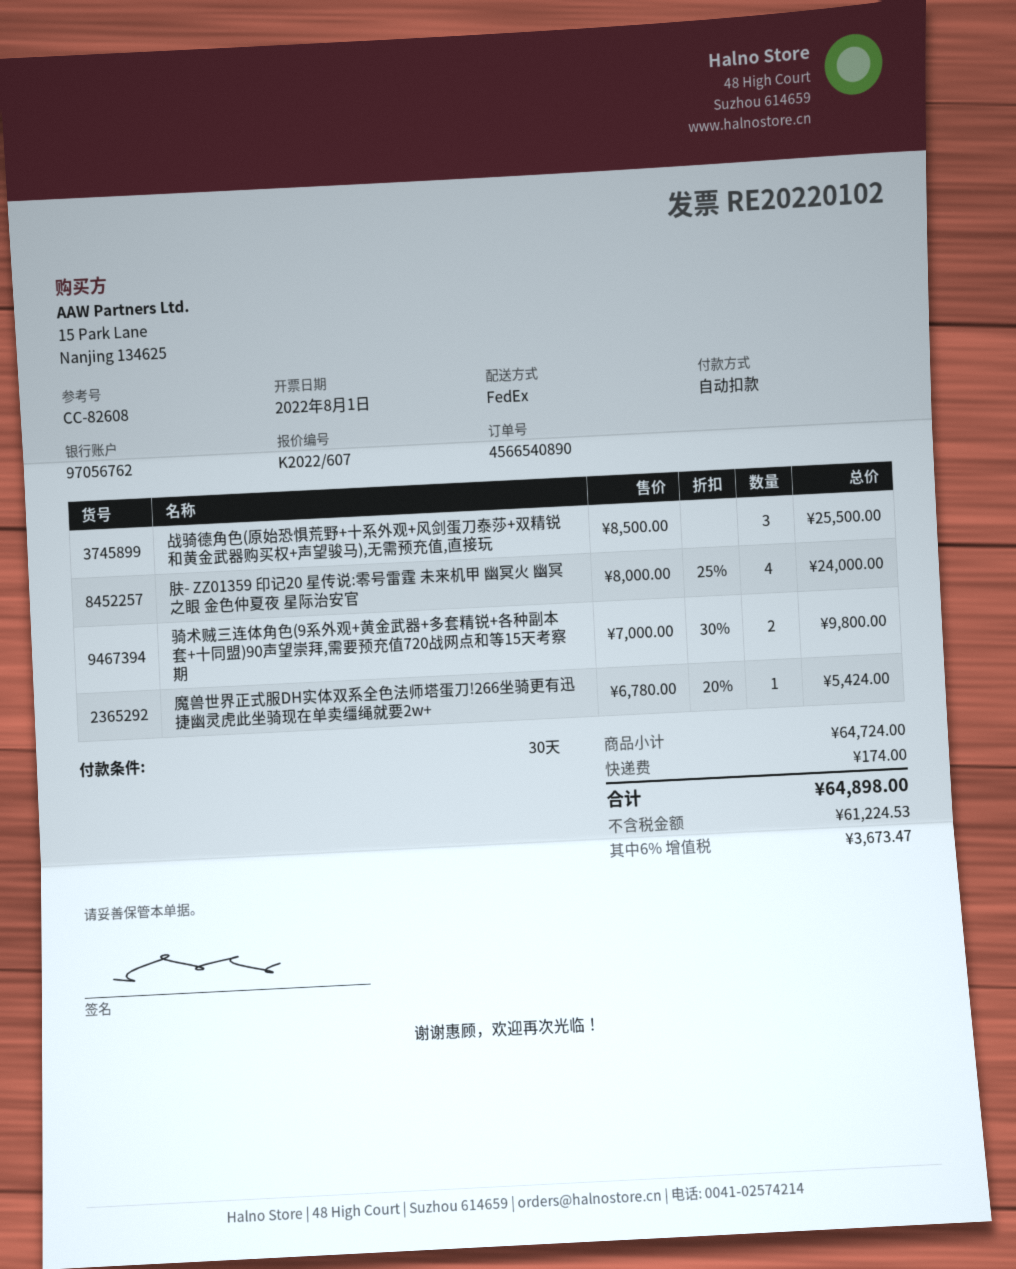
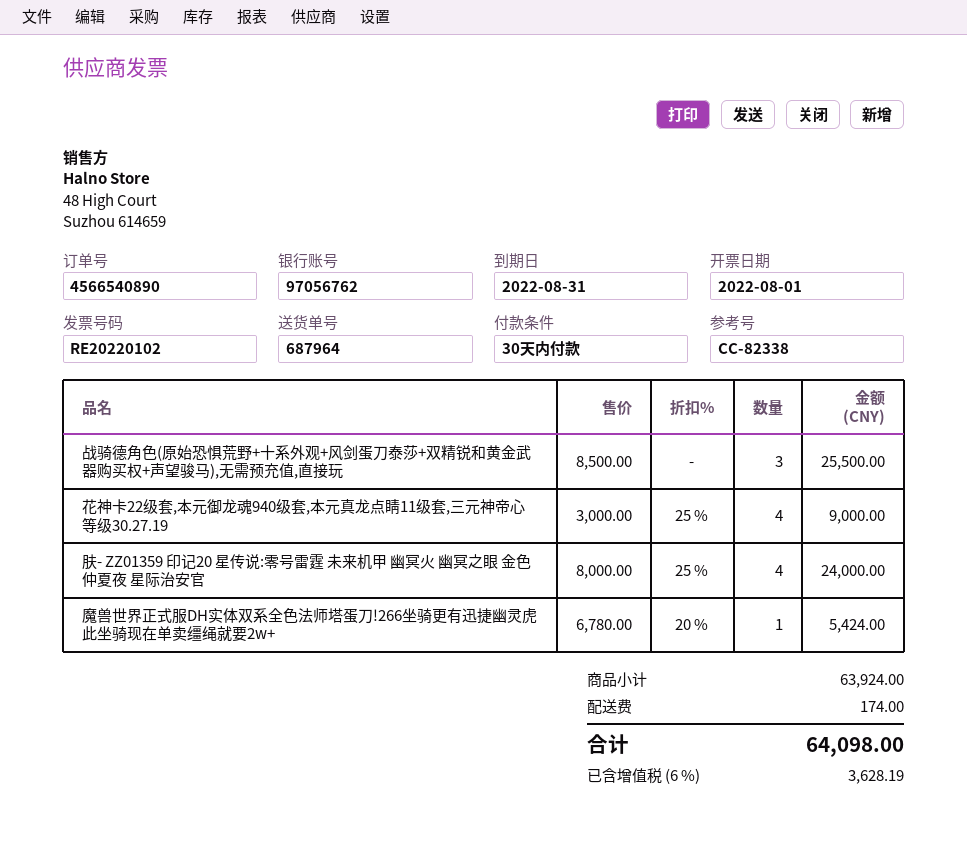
reference: CC-82608 -> CC-82338
骑术贼三连体角色(9系外观+黄金武器+多套精锐+各种副本套+十同盟)90声望崇拜,需要预充值720战网点和等15天考察期: 2 x 7000.00 - 30% = 9800.00 -> none
花神卡22级套,本元御龙魂940级套,本元真龙点睛11级套,三元神帝心等级30.27.19: none -> 4 x 3000.00 - 25% = 9000.00
subtotal: 64724.00 -> 63924.00
tax: 6% = 3673.47 -> 6% = 3628.19
total: 64898.00 -> 64098.00

